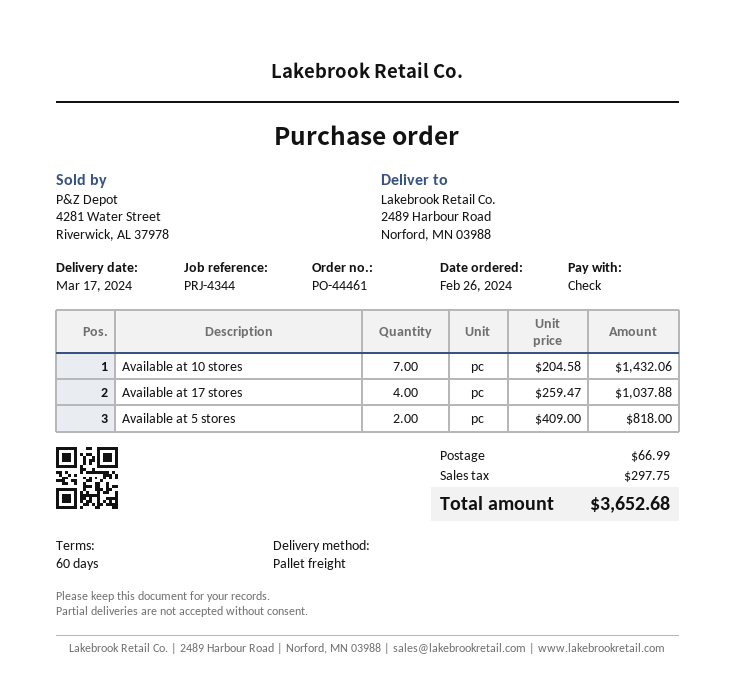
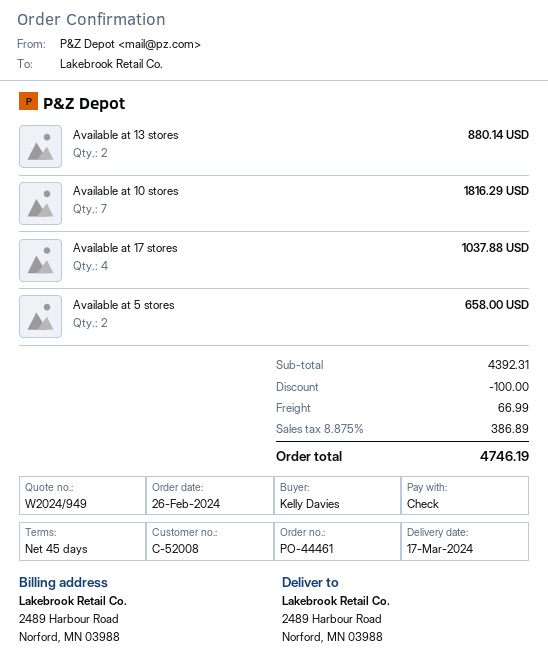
payment terms: 60 days -> 45 days
Available at 10 stores: 7 for 1432.06 -> 7 for 1816.29
Available at 5 stores: 2 for 818.00 -> 2 for 658.00
Available at 13 stores: none -> 2 for 880.14
discount: none -> 100.00
tax: 297.75 -> 386.89
total: 3652.68 -> 4746.19

